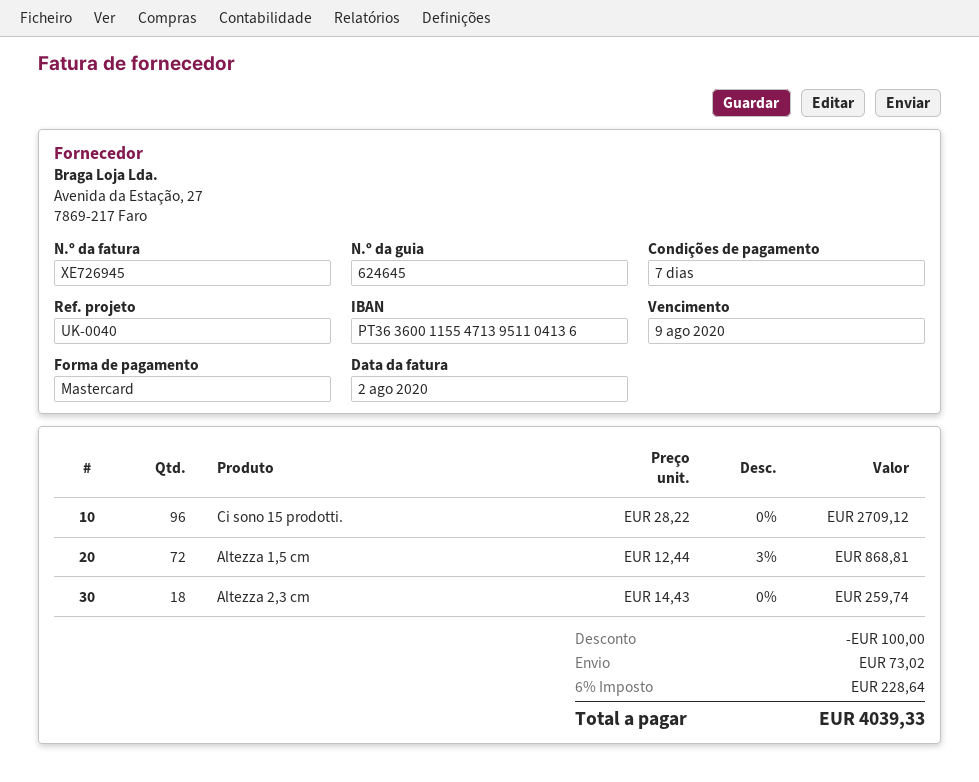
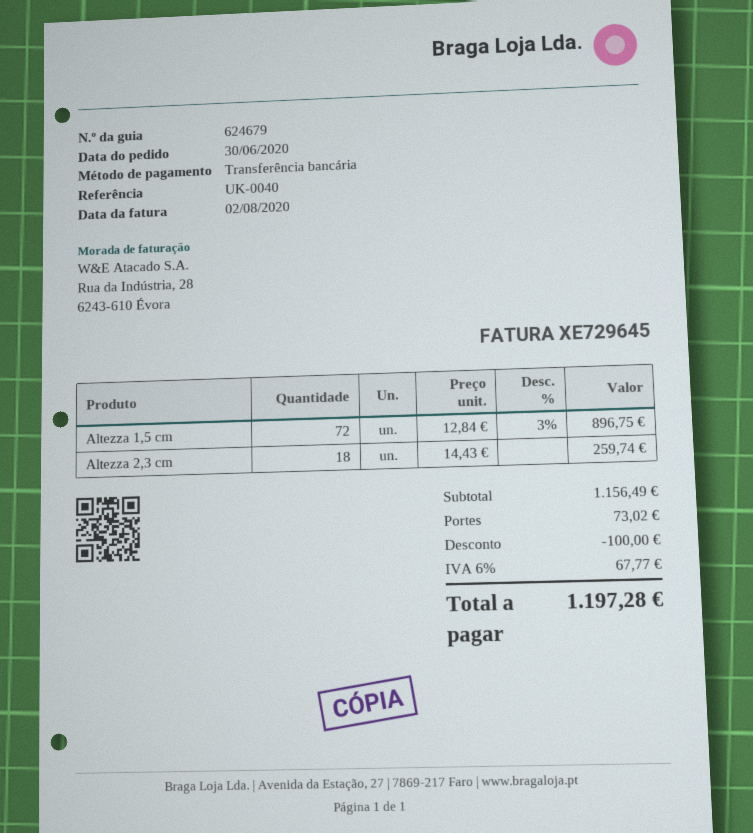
delivery note number: 624645 -> 624679
invoice number: XE726945 -> XE729645
payment method: Mastercard -> bank transfer
Ci sono 15 prodotti.: 96 x 28.22 = 2709.12 -> none
Altezza 1,5 cm: 72 x 12.44 - 3% = 868.81 -> 72 x 12.84 - 3% = 896.75
tax: 6% = 228.64 -> 6% = 67.77
total: 4039.33 -> 1197.28

